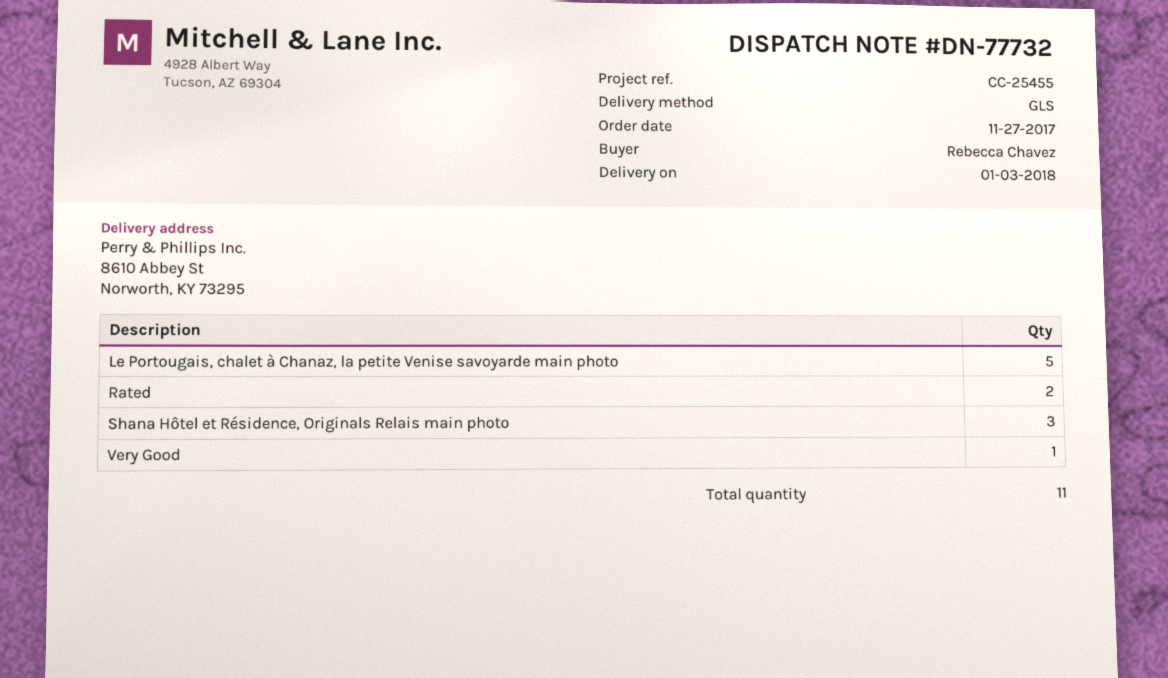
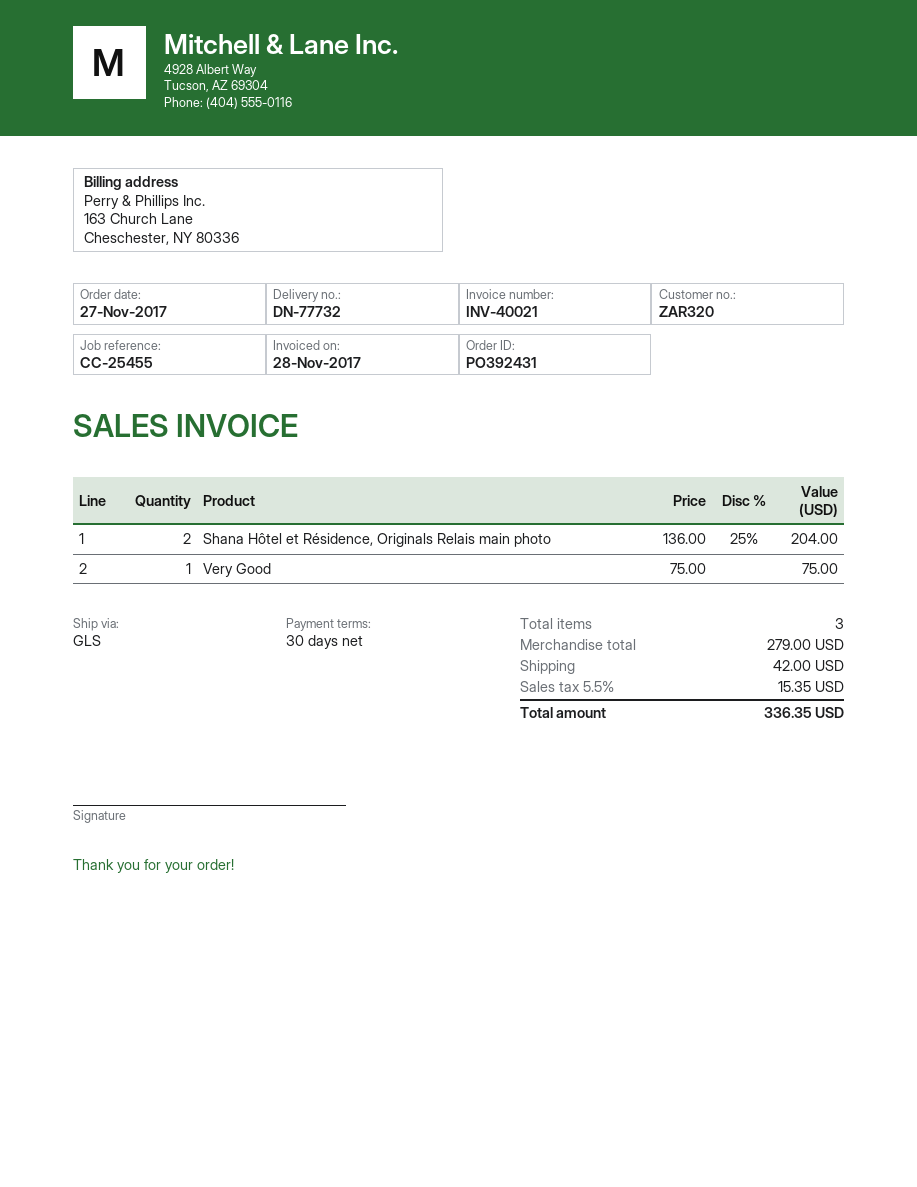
Le Portougais, chalet à Chanaz, la petite Venise savoyarde main photo: 5 -> none
Rated: 2 -> none
Shana Hôtel et Résidence, Originals Relais main photo: 3 -> 2
total quantity: 11 -> 3

